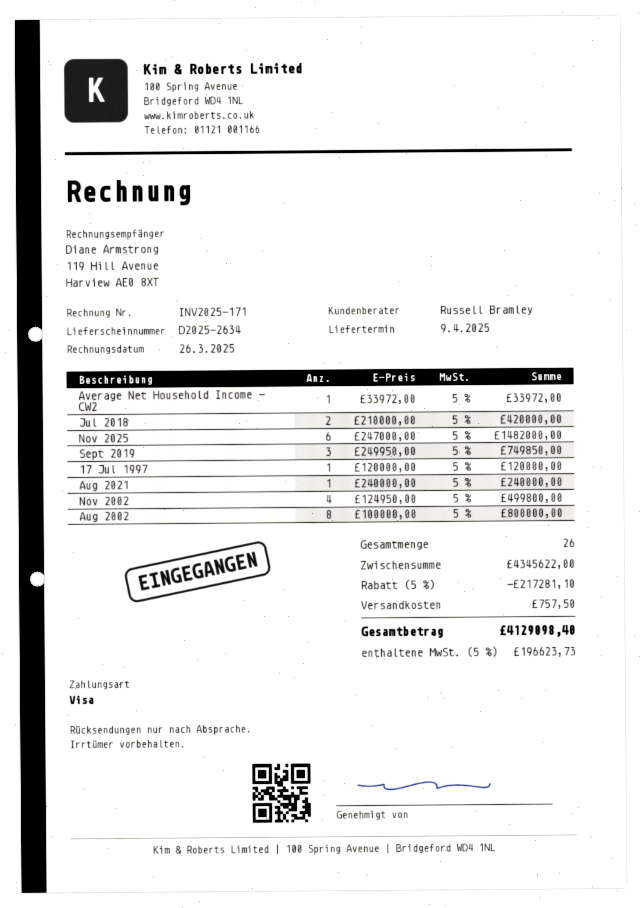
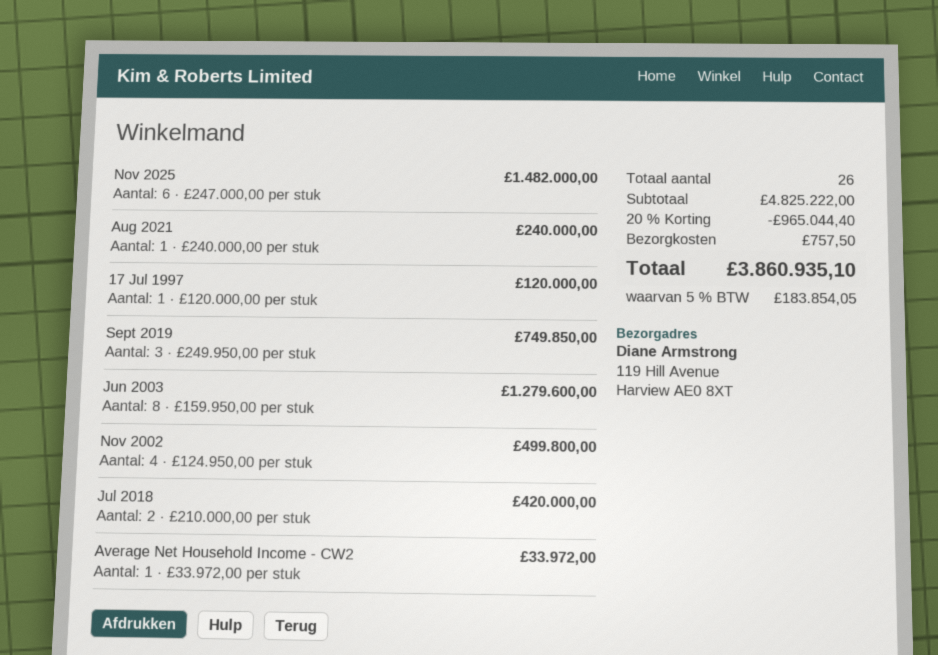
Aug 2002: 8 x 100000.00 = 800000.00 -> none
Jun 2003: none -> 8 x 159950.00 = 1279600.00
subtotal: 4345622.00 -> 4825222.00
discount: 5% = 217281.10 -> 20% = 965044.40
tax: 5% = 196623.73 -> 5% = 183854.05
total: 4129098.40 -> 3860935.10

